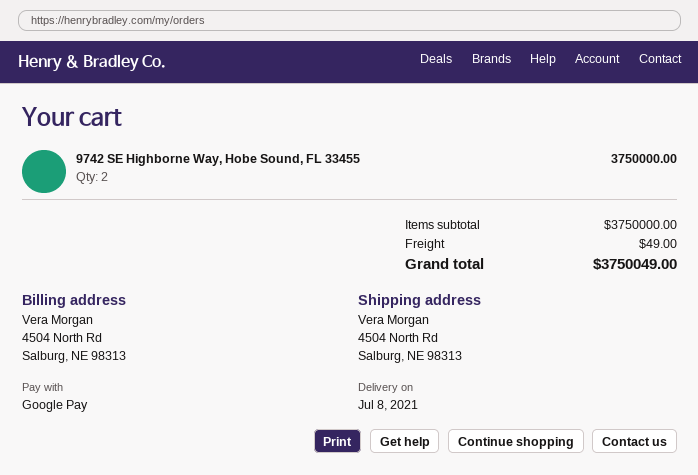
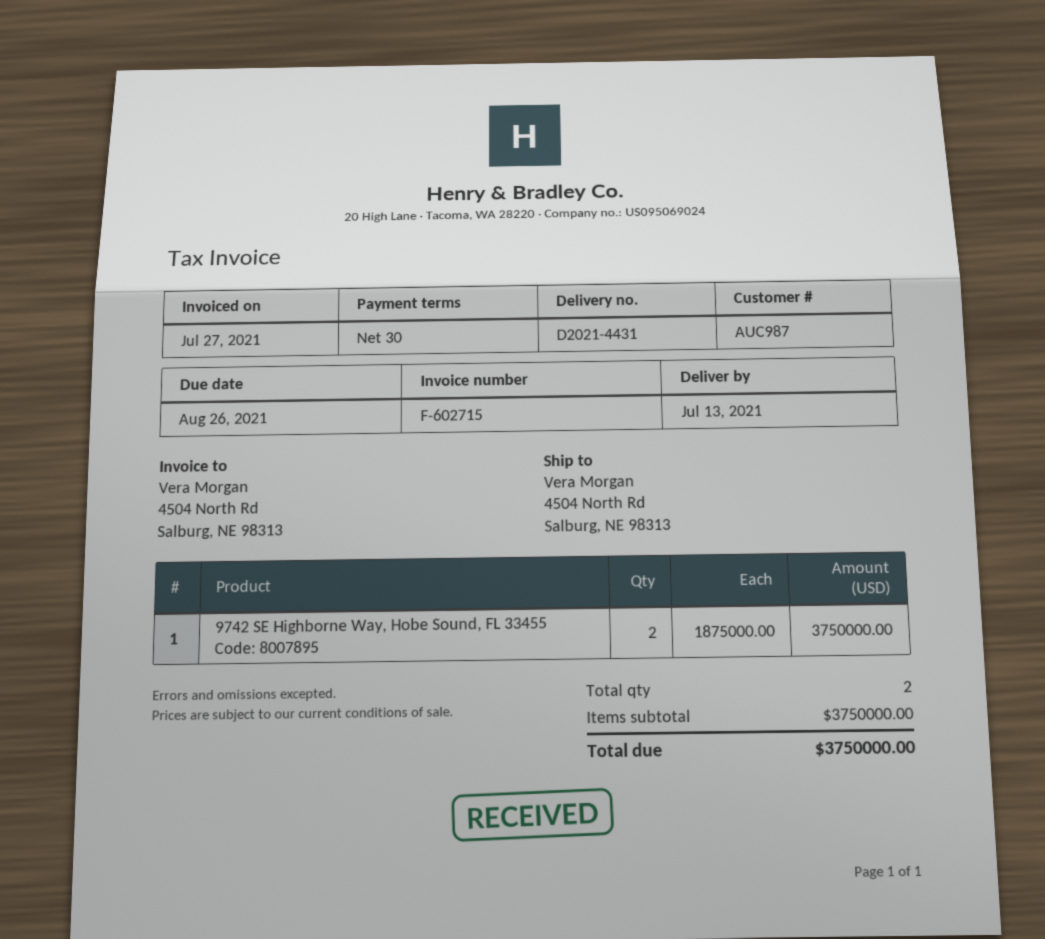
delivery date: 2021-07-08 -> 2021-07-13
shipping: 49.00 -> none
total: 3750049.00 -> 3750000.00

